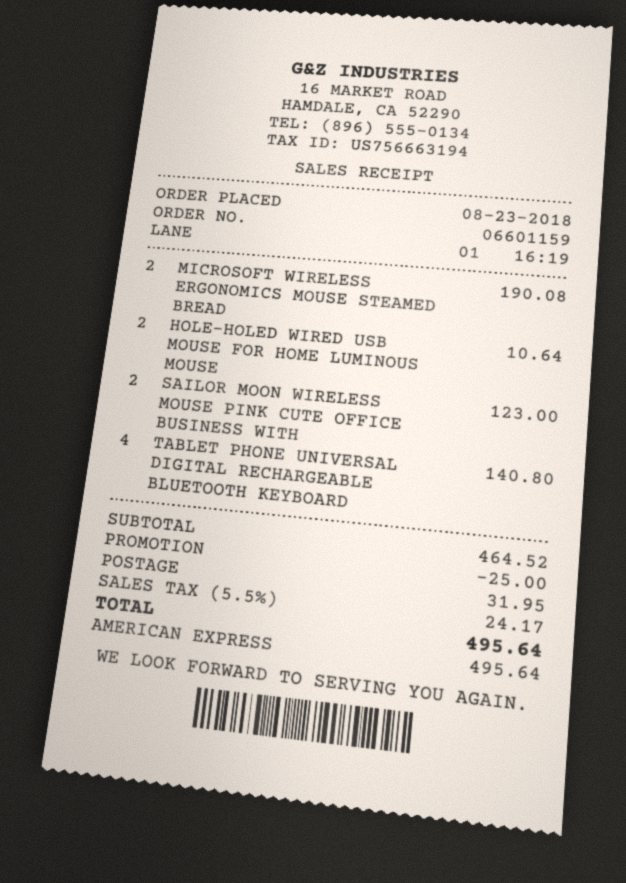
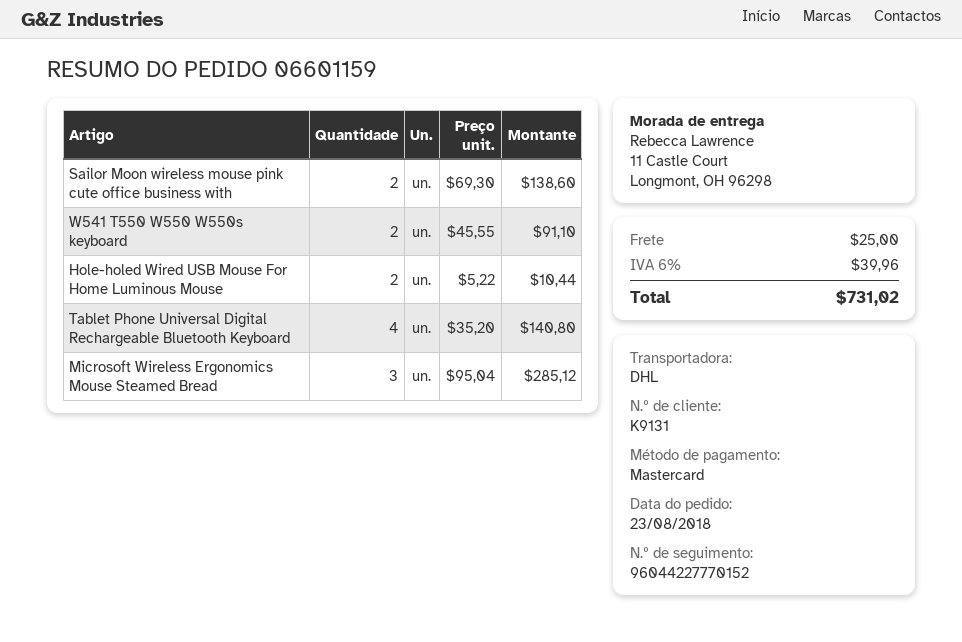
payment method: American Express -> Mastercard
MICROSOFT WIRELESS ERGONOMICS MOUSE STEAMED BREAD: 2 for 190.08 -> 3 for 285.12
HOLE-HOLED WIRED USB MOUSE FOR HOME LUMINOUS MOUSE: 2 for 10.64 -> 2 for 10.44
SAILOR MOON WIRELESS MOUSE PINK CUTE OFFICE BUSINESS WITH: 2 for 123.00 -> 2 for 138.60
W541 T550 W550 W550s keyboard: none -> 2 for 91.10
discount: 25.00 -> none
shipping: 31.95 -> 25.00
tax: 5.5% = 24.17 -> 6% = 39.96
total: 495.64 -> 731.02

